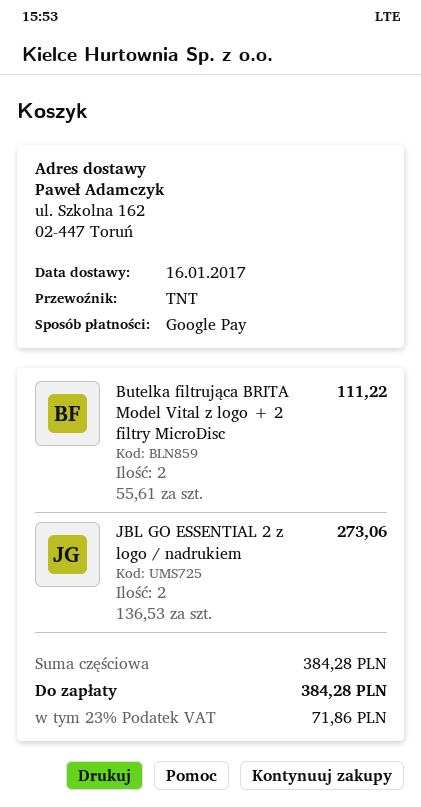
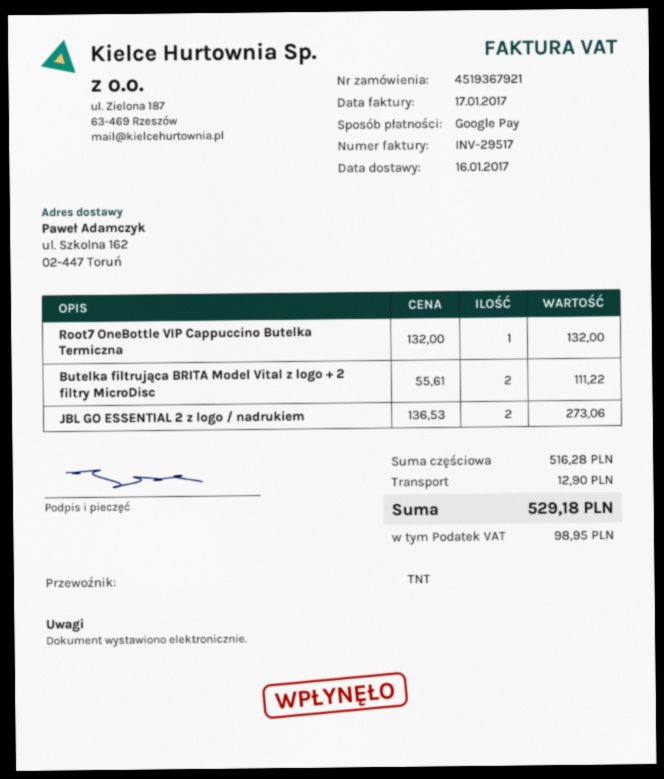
Root7 OneBottle VIP Cappuccino Butelka Termiczna: none -> 1 x 132.00 = 132.00
subtotal: 384.28 -> 516.28
shipping: none -> 12.90
tax: 71.86 -> 98.95
total: 384.28 -> 529.18

